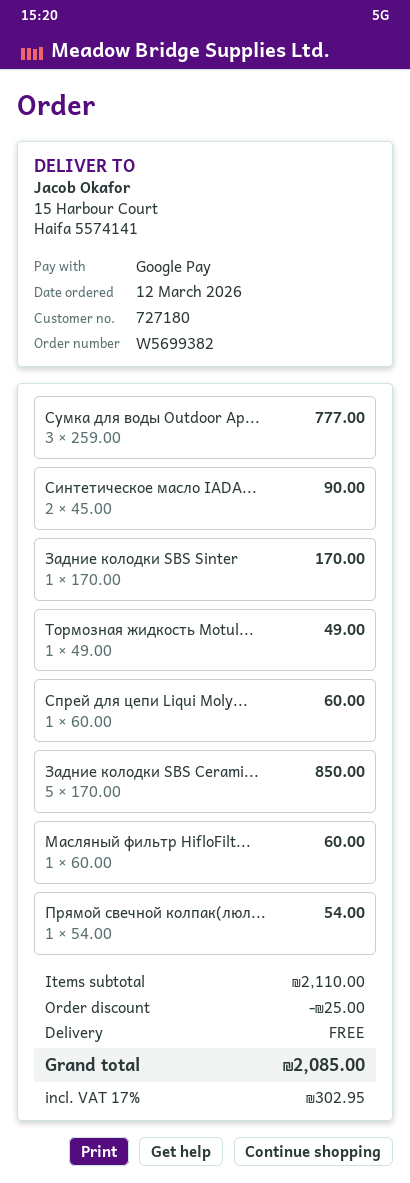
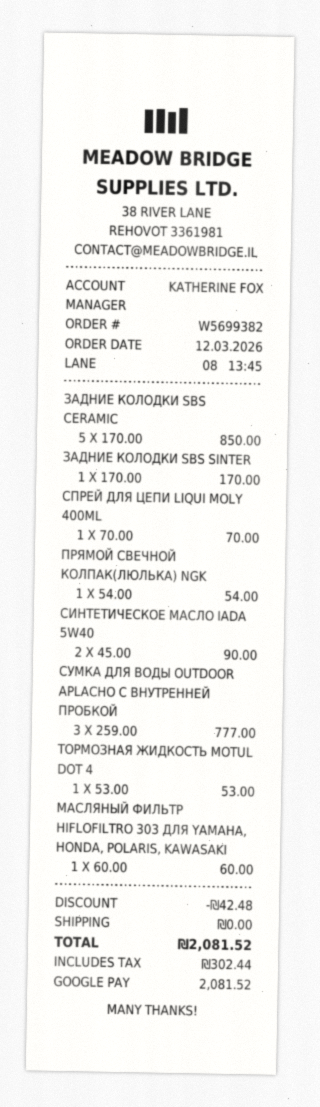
Тормозная жидкость Motul...: 1 x 49.00 = 49.00 -> 1 x 53.00 = 53.00
Спрей для цепи Liqui Moly...: 1 x 60.00 = 60.00 -> 1 x 70.00 = 70.00
discount: 25.00 -> 42.48
tax: 302.95 -> 302.44
total: 2085.00 -> 2081.52

